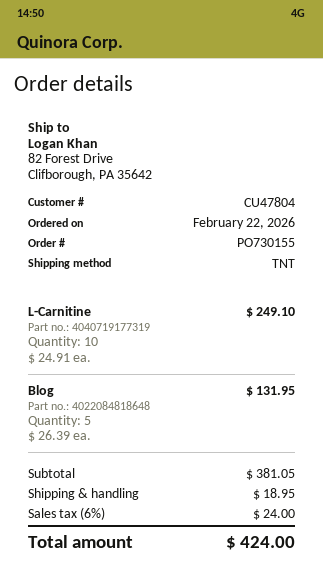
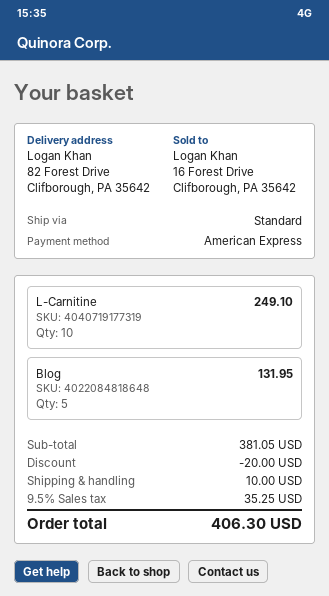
shipping method: TNT -> standard
discount: none -> 20.00
shipping: 18.95 -> 10.00
tax: 6% = 24.00 -> 9.5% = 35.25
total: 424.00 -> 406.30

